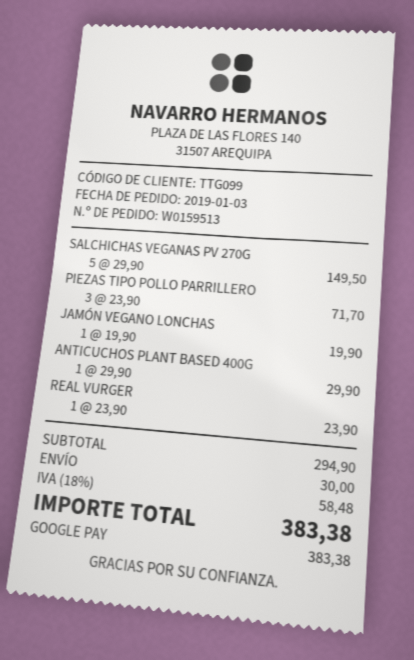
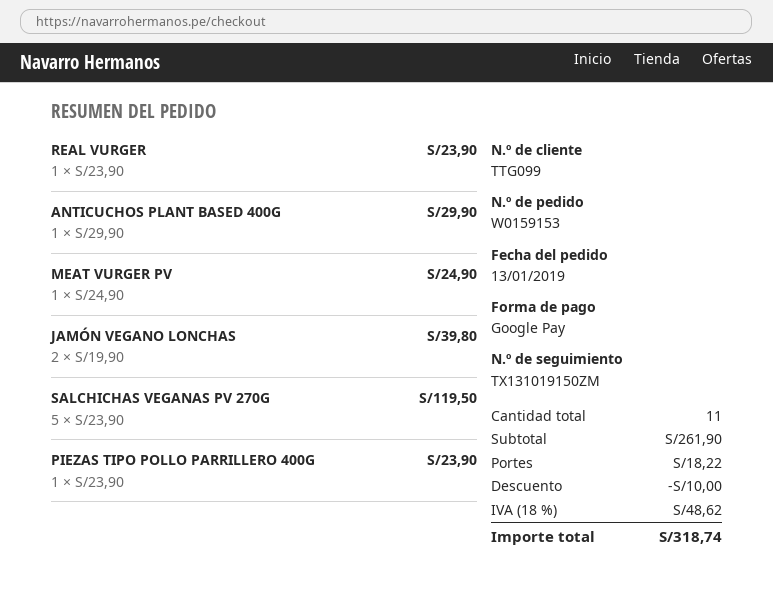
order number: W0159513 -> W0159153
order date: 2019-01-03 -> 2019-01-13
SALCHICHAS VEGANAS PV 270G: 5 x 29.90 = 149.50 -> 5 x 23.90 = 119.50
PIEZAS TIPO POLLO PARRILLERO: 3 x 23.90 = 71.70 -> 1 x 23.90 = 23.90
JAMÓN VEGANO LONCHAS: 1 x 19.90 = 19.90 -> 2 x 19.90 = 39.80
MEAT VURGER PV: none -> 1 x 24.90 = 24.90
subtotal: 294.90 -> 261.90
discount: none -> 10.00
shipping: 30.00 -> 18.22
tax: 18% = 58.48 -> 18% = 48.62
total: 383.38 -> 318.74

